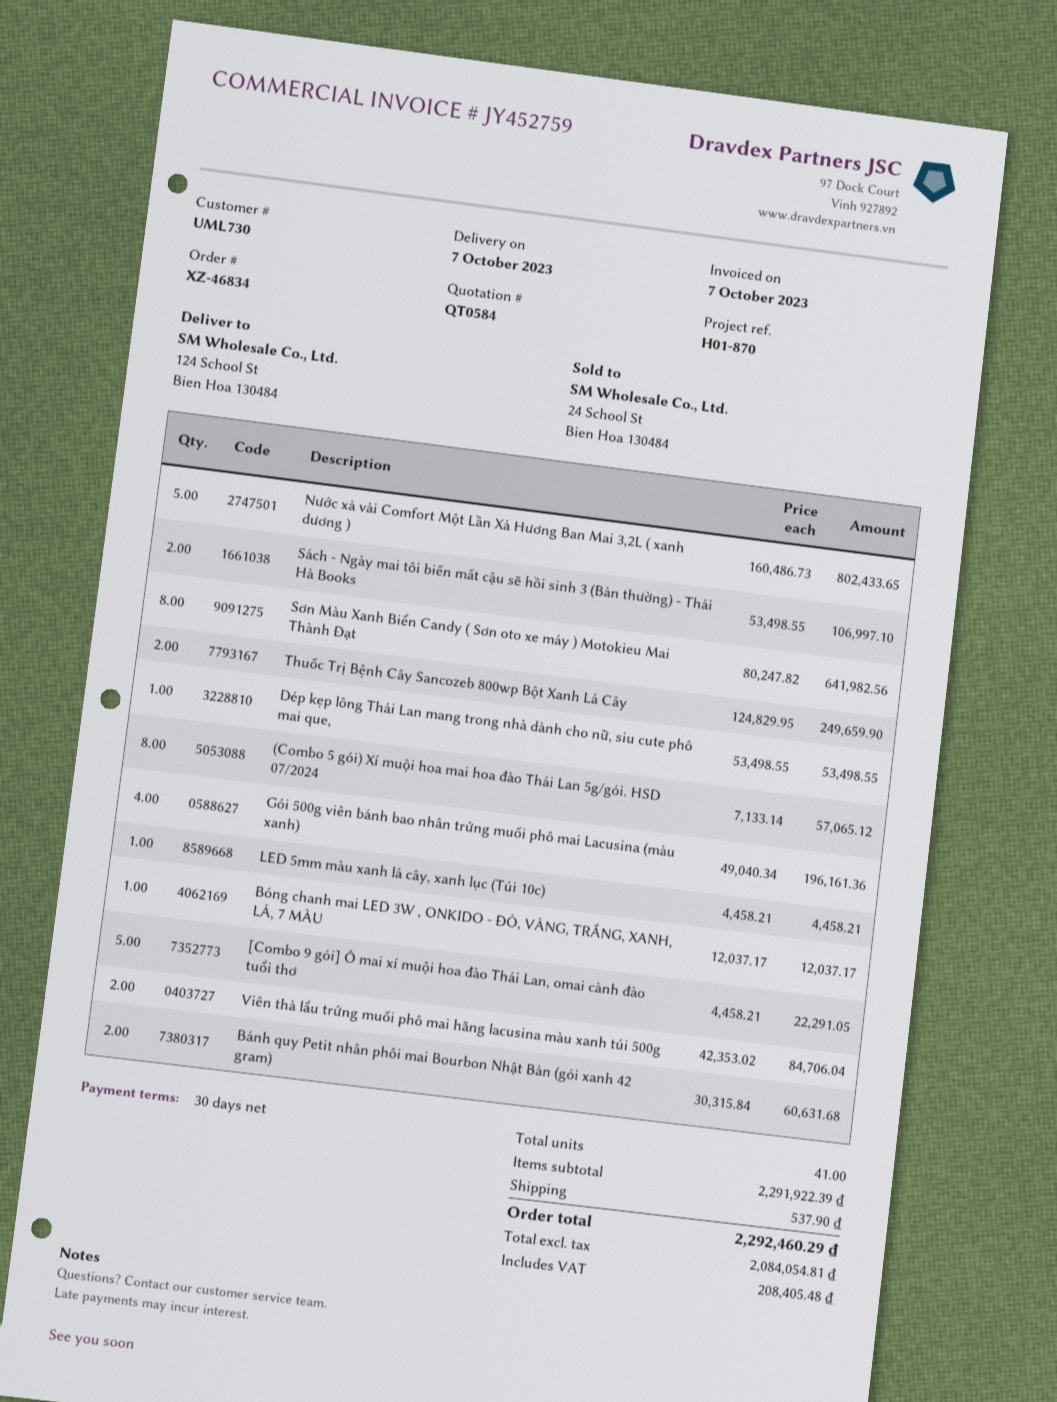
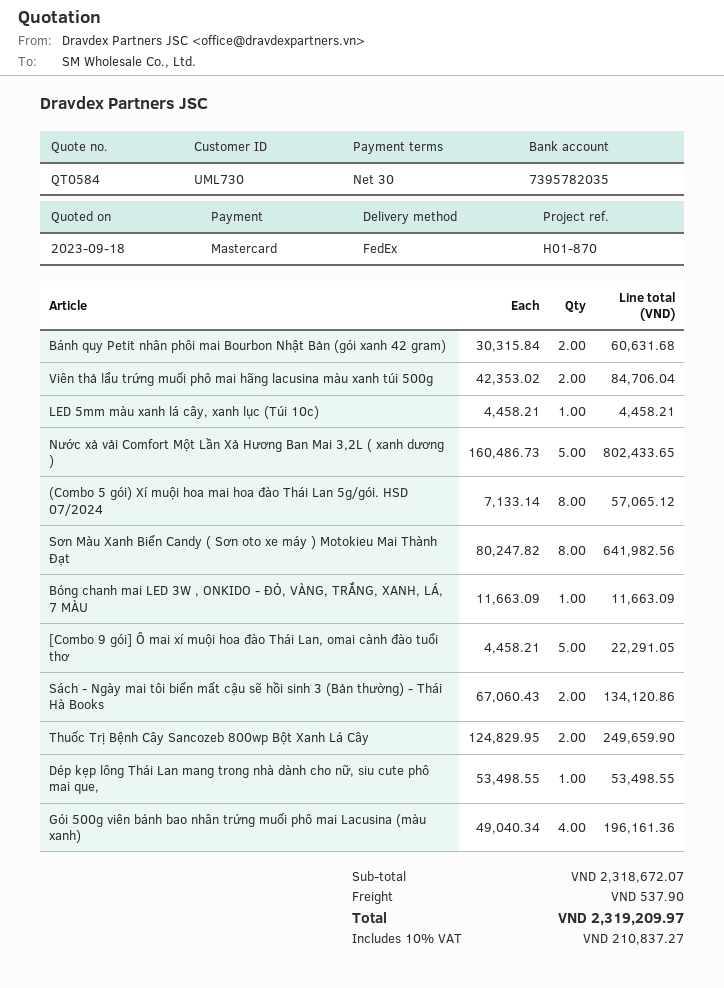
Sách - Ngày mai tôi biến mất cậu sẽ hồi sinh 3 (Bản thường) - Thái Hà Books: 2 x 53498.55 = 106997.10 -> 2 x 67060.43 = 134120.86
Bóng chanh mai LED 3W , ONKIDO - ĐỎ, VÀNG, TRẮNG, XANH, LÁ, 7 MÀU: 1 x 12037.17 = 12037.17 -> 1 x 11663.09 = 11663.09
subtotal: 2291922.39 -> 2318672.07
tax: 208405.48 -> 210837.27
total: 2292460.29 -> 2319209.97

